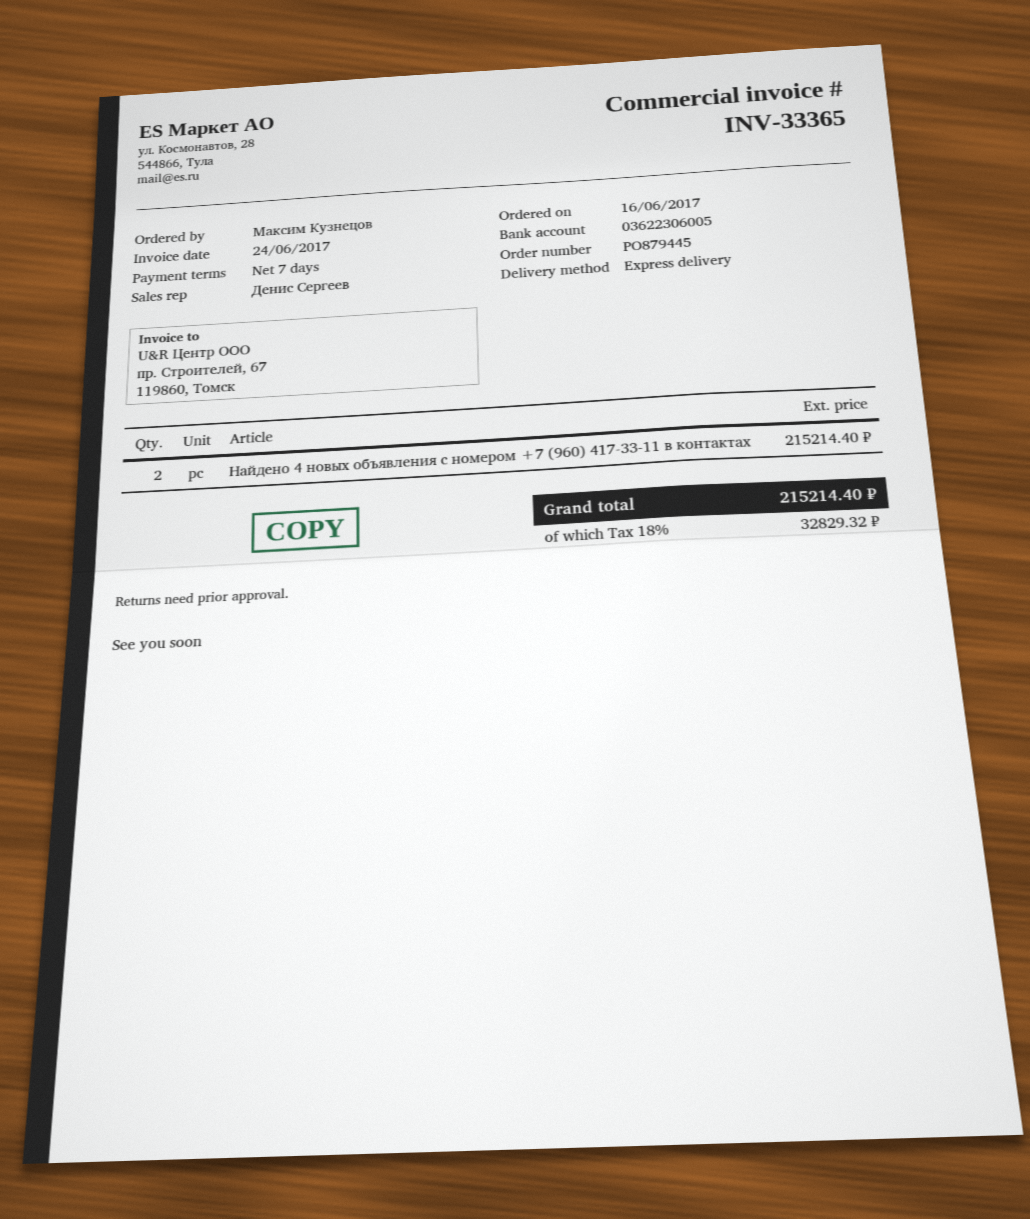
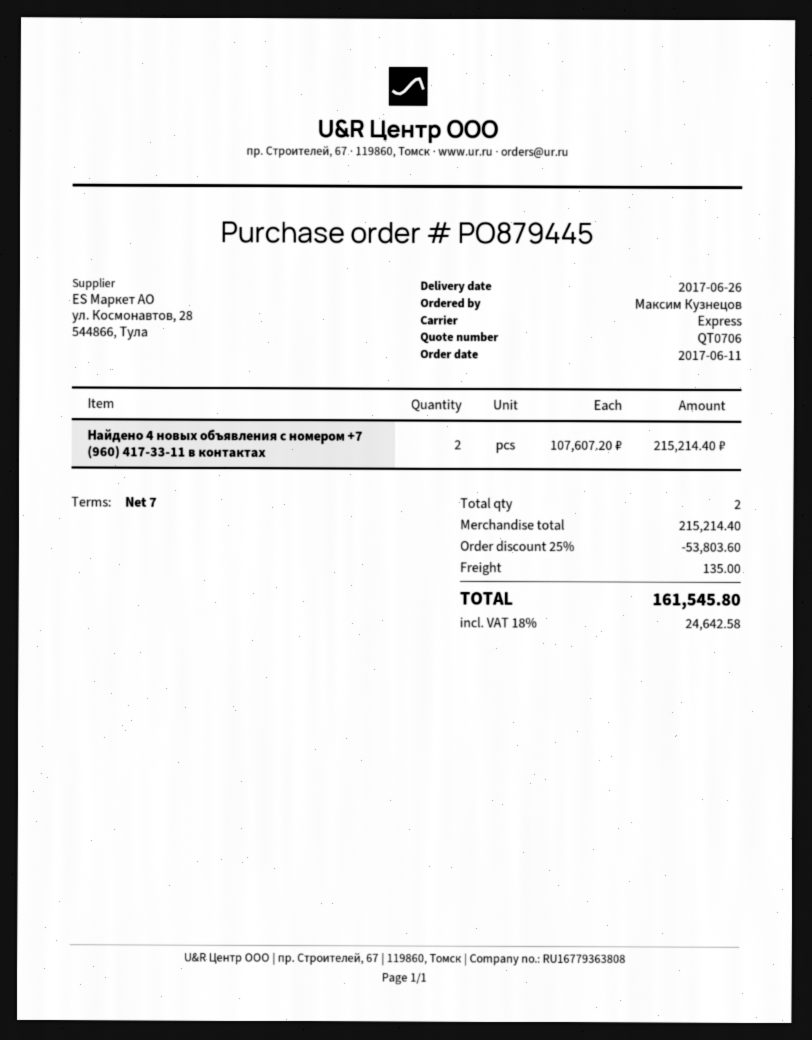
order date: 2017-06-16 -> 2017-06-11
discount: none -> 25% = 53803.60
shipping: none -> 135.00
tax: 18% = 32829.32 -> 18% = 24642.58
total: 215214.40 -> 161545.80

